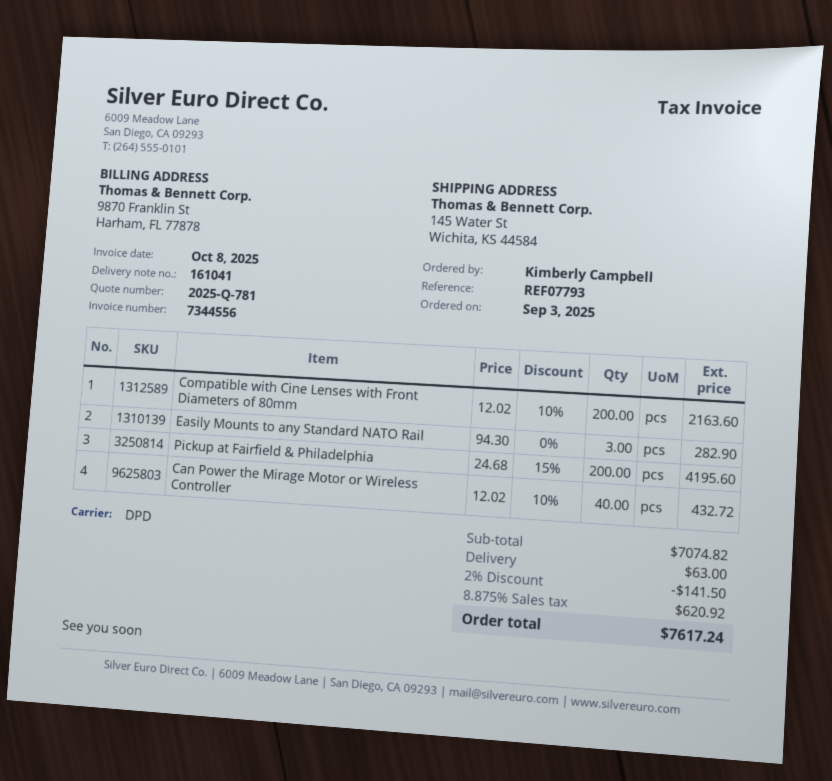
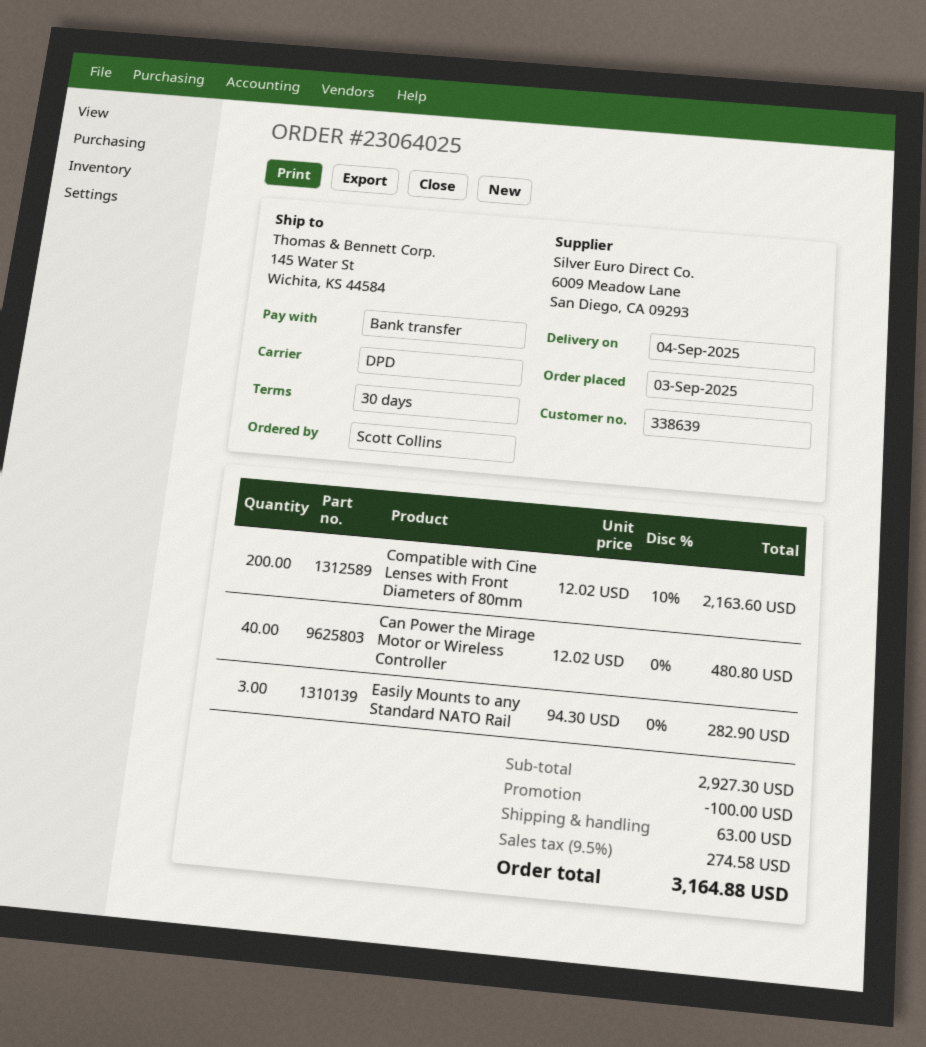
ordered by: Kimberly Campbell -> Scott Collins
Pickup at Fairfield & Philadelphia: 200 x 24.68 - 15% = 4195.60 -> none
Can Power the Mirage Motor or Wireless Controller: 40 x 12.02 - 10% = 432.72 -> 40 x 12.02 = 480.80
subtotal: 7074.82 -> 2927.30
discount: 141.50 -> 100.00
tax: 8.875% = 620.92 -> 9.5% = 274.58
total: 7617.24 -> 3164.88

